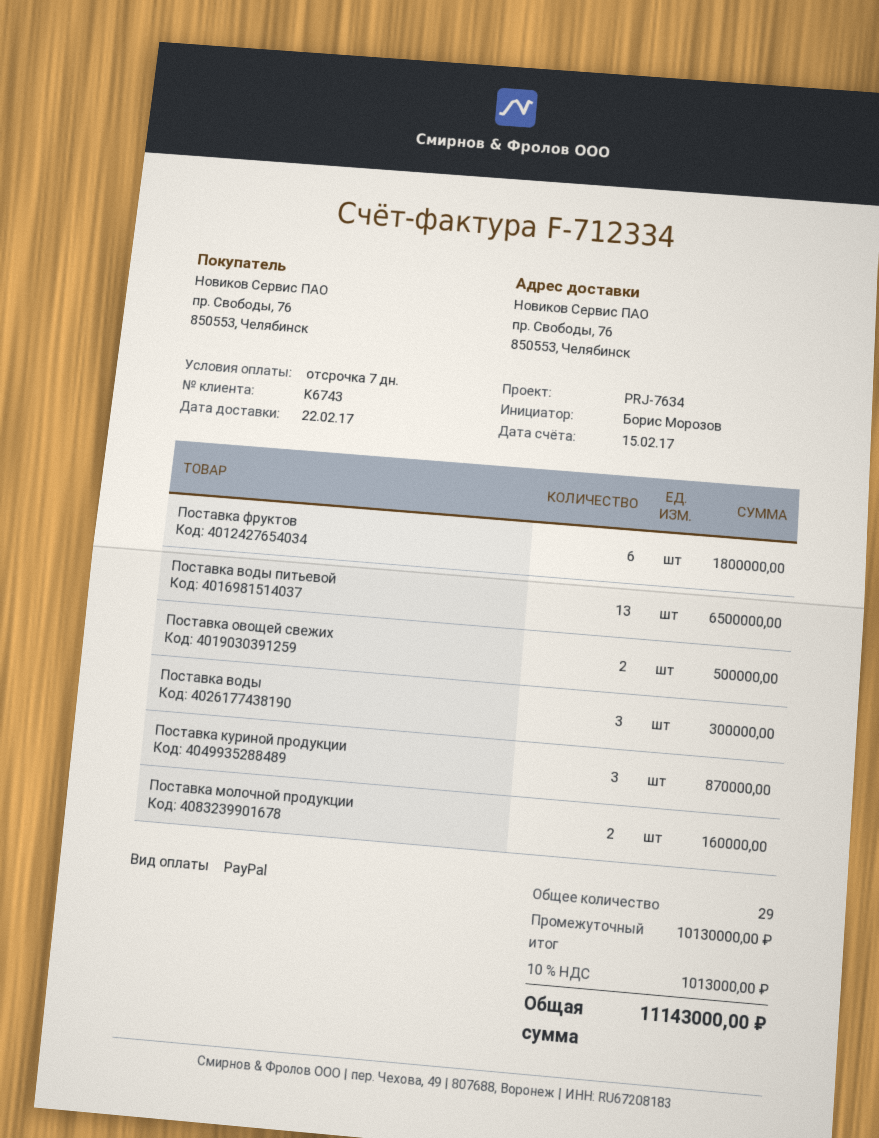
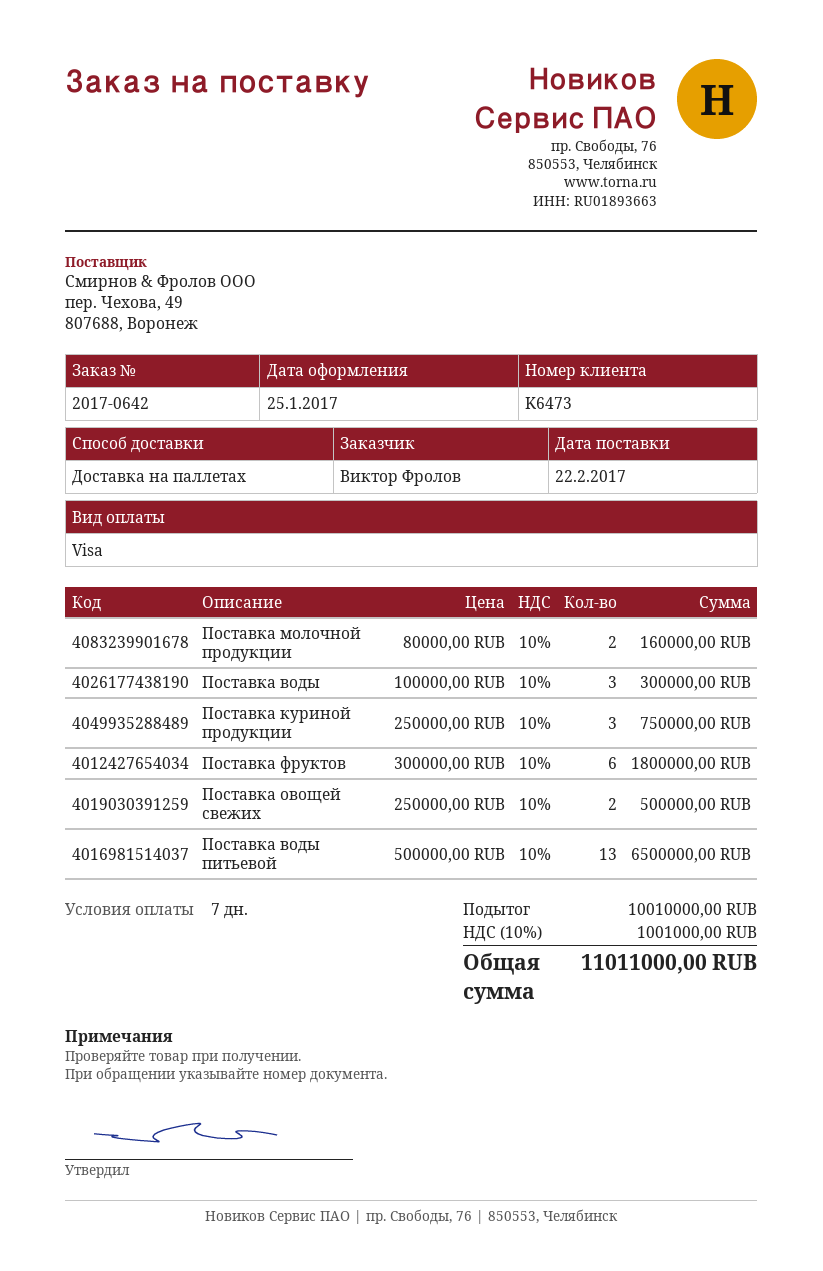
customer number: K6743 -> K6473
ordered by: Борис Морозов -> Виктор Фролов
payment method: PayPal -> Visa
Поставка куриной продукции: 3 for 870000.00 -> 3 for 750000.00
subtotal: 10130000.00 -> 10010000.00
tax: 10% = 1013000.00 -> 10% = 1001000.00
total: 11143000.00 -> 11011000.00

